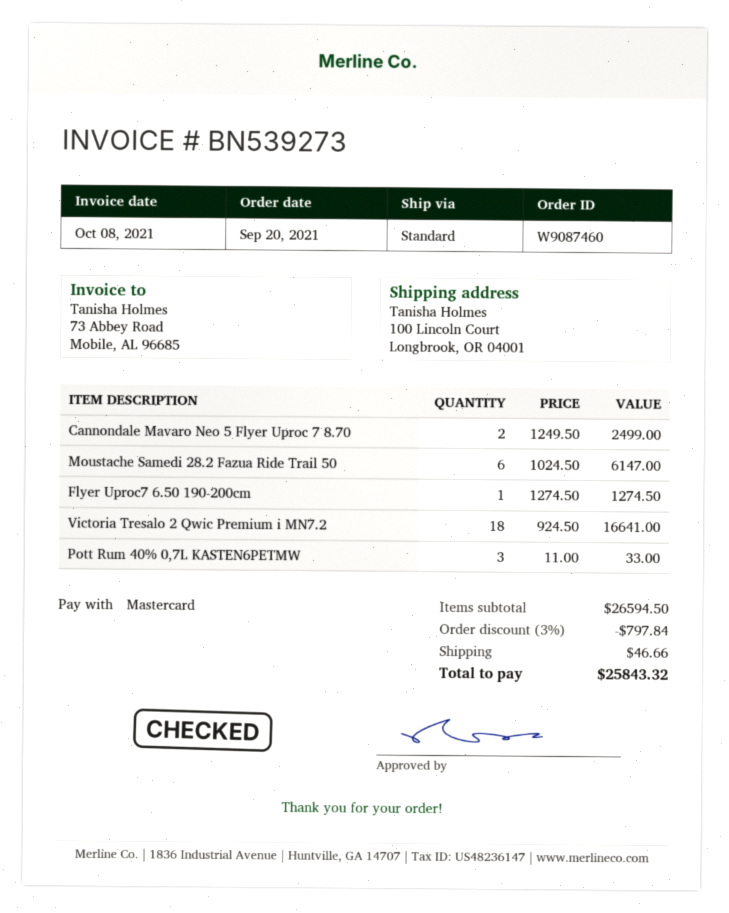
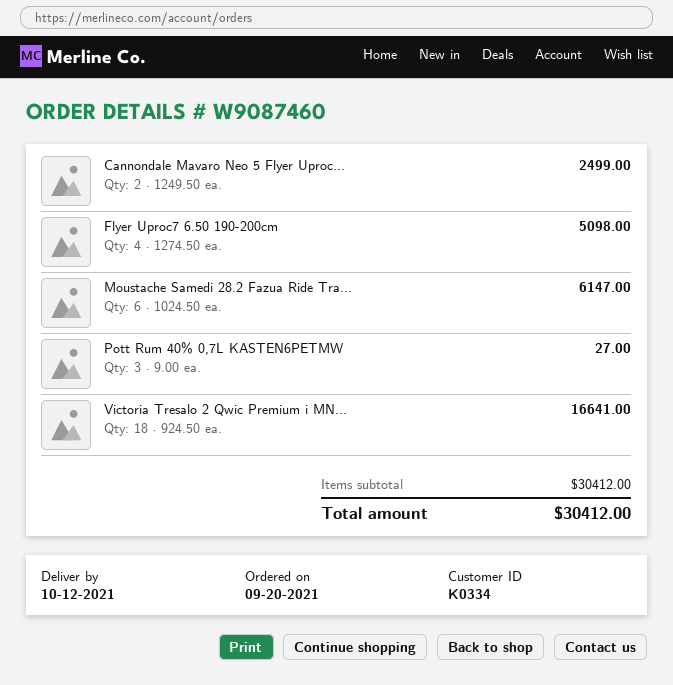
Flyer Uproc7 6.50 190-200cm: 1 x 1274.50 = 1274.50 -> 4 x 1274.50 = 5098.00
Pott Rum 40% 0,7L KASTEN6PETMW: 3 x 11.00 = 33.00 -> 3 x 9.00 = 27.00
subtotal: 26594.50 -> 30412.00
discount: 3% = 797.84 -> none
shipping: 46.66 -> none
total: 25843.32 -> 30412.00

